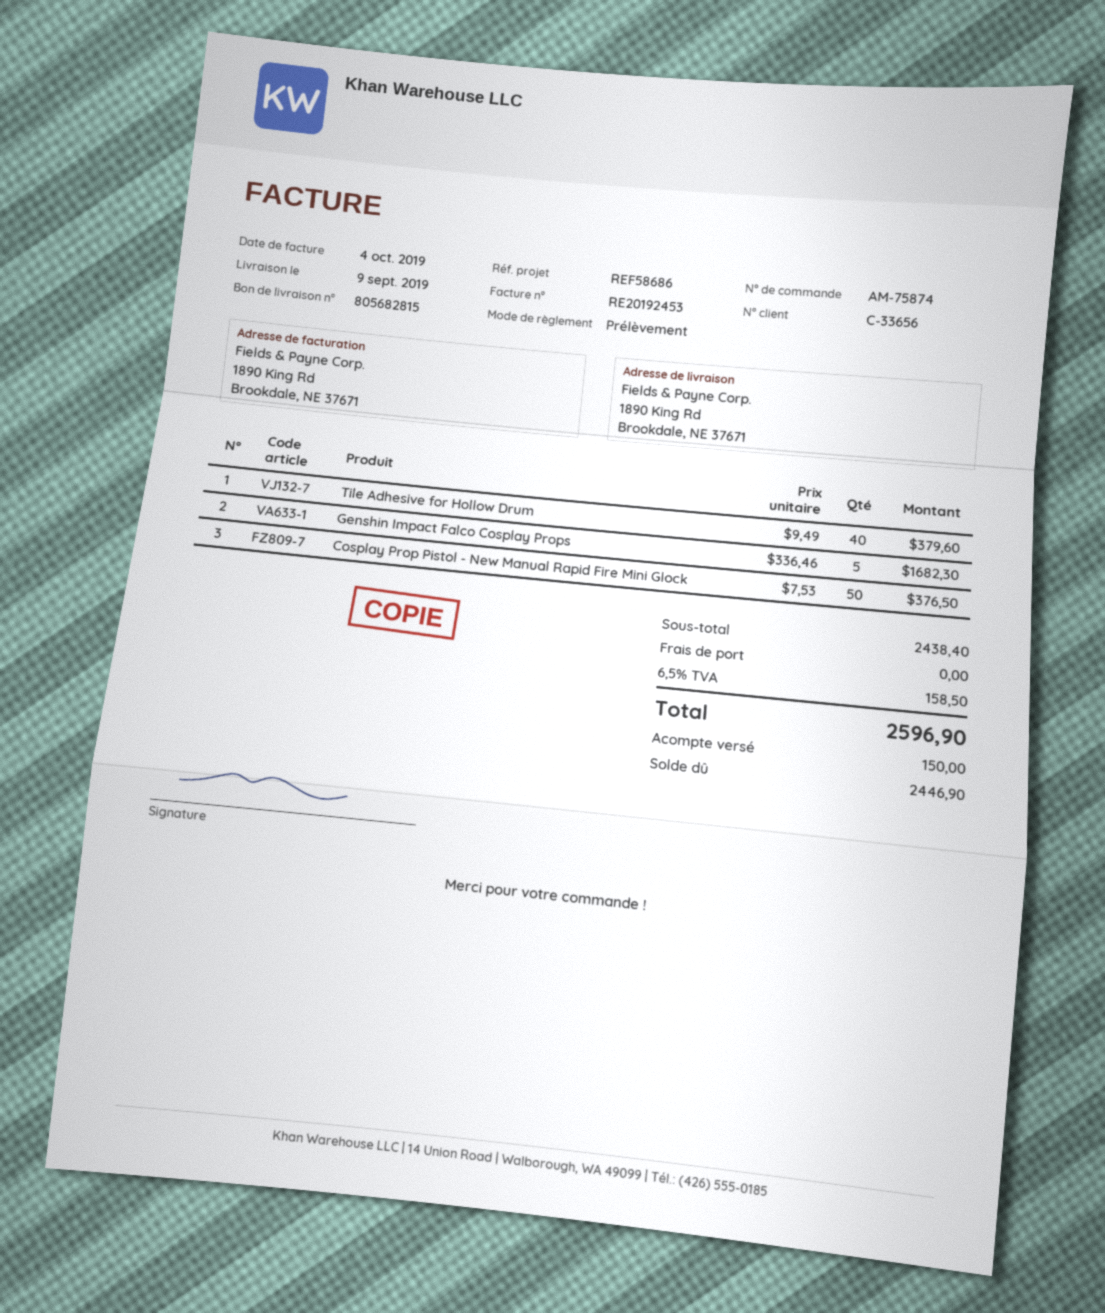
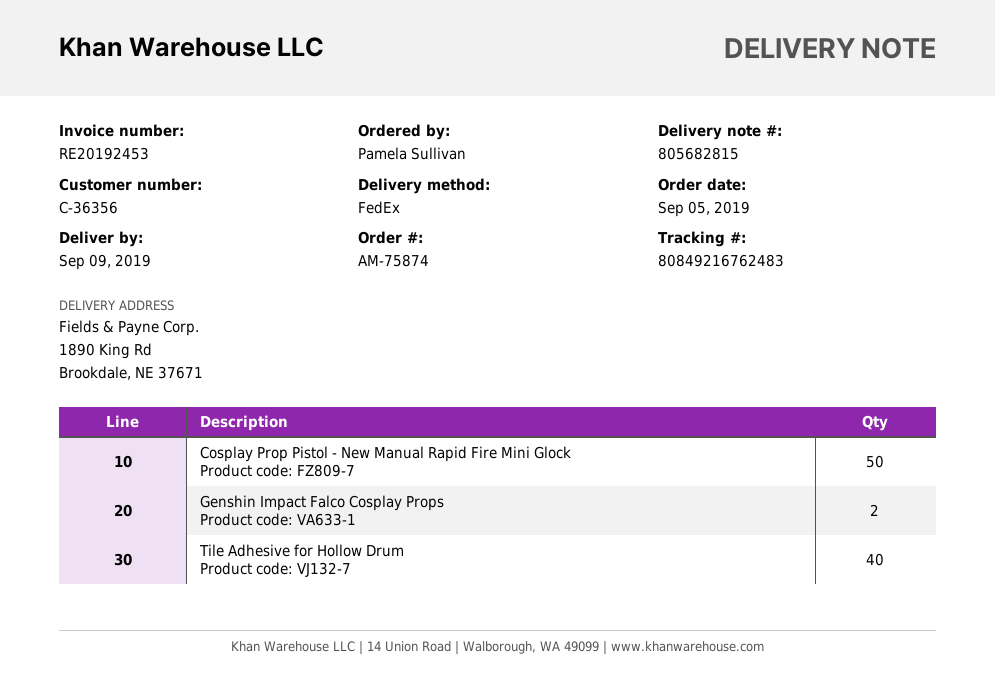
customer number: C-33656 -> C-36356
Genshin Impact Falco Cosplay Props: 5 -> 2

